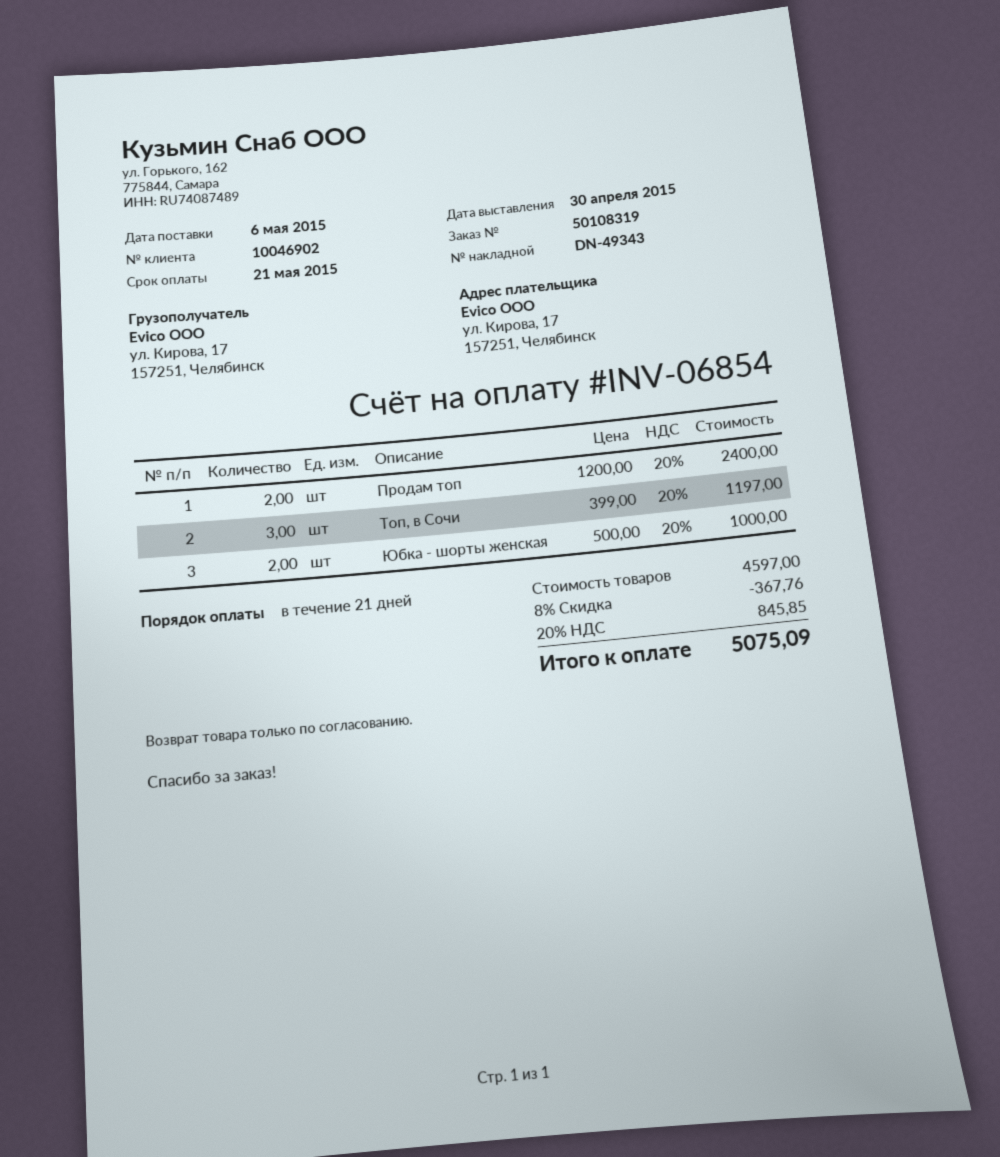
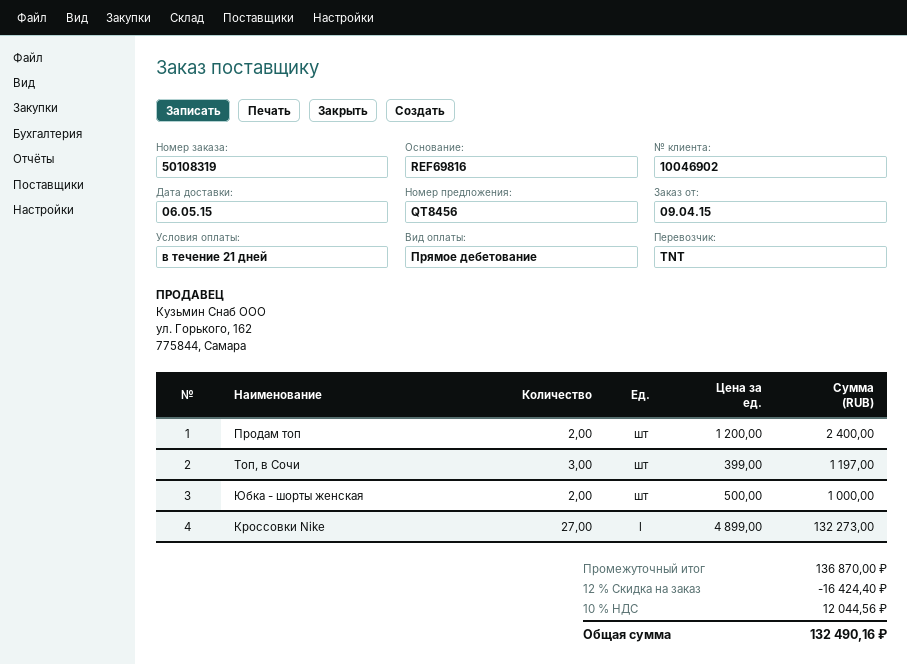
Кроссовки Nike: none -> 27 x 4899.00 = 132273.00
subtotal: 4597.00 -> 136870.00
discount: 8% = 367.76 -> 12% = 16424.40
tax: 20% = 845.85 -> 10% = 12044.56
total: 5075.09 -> 132490.16

